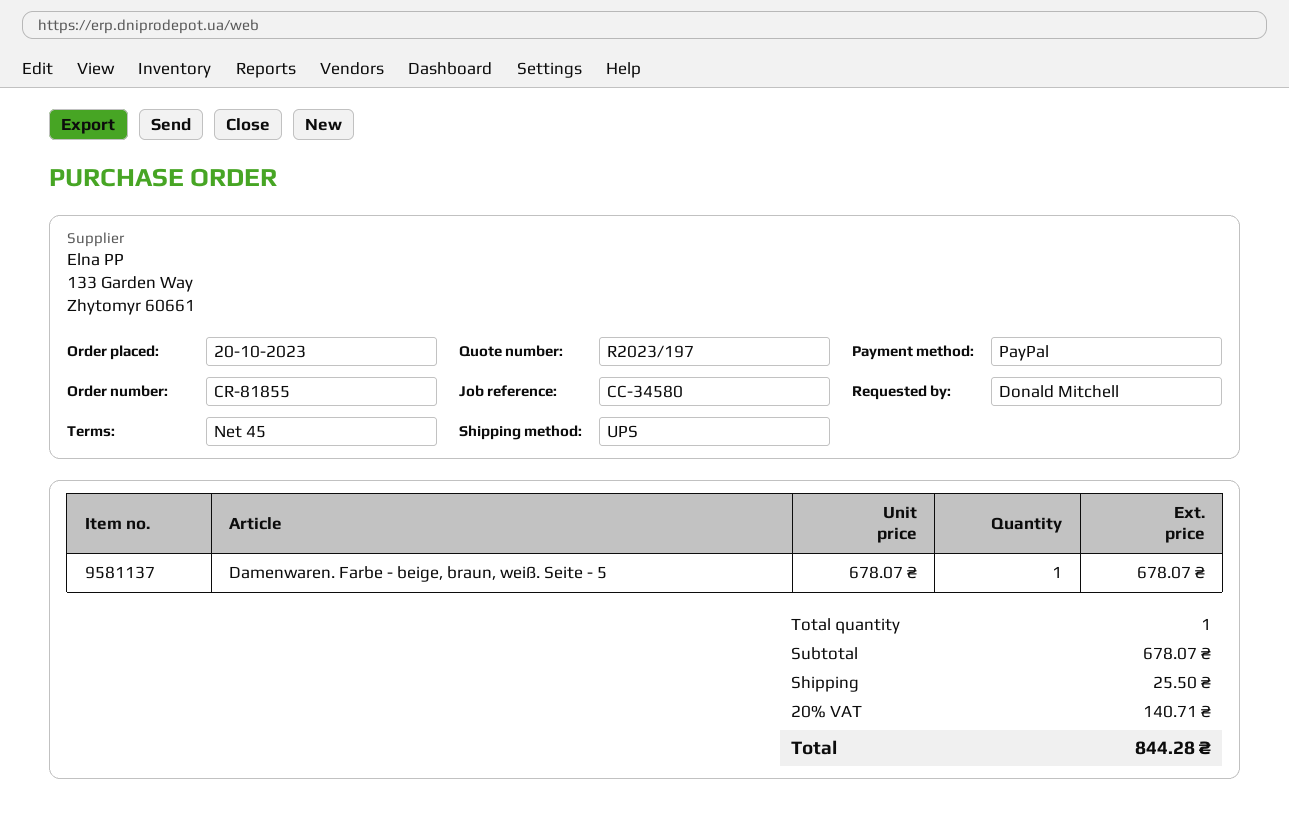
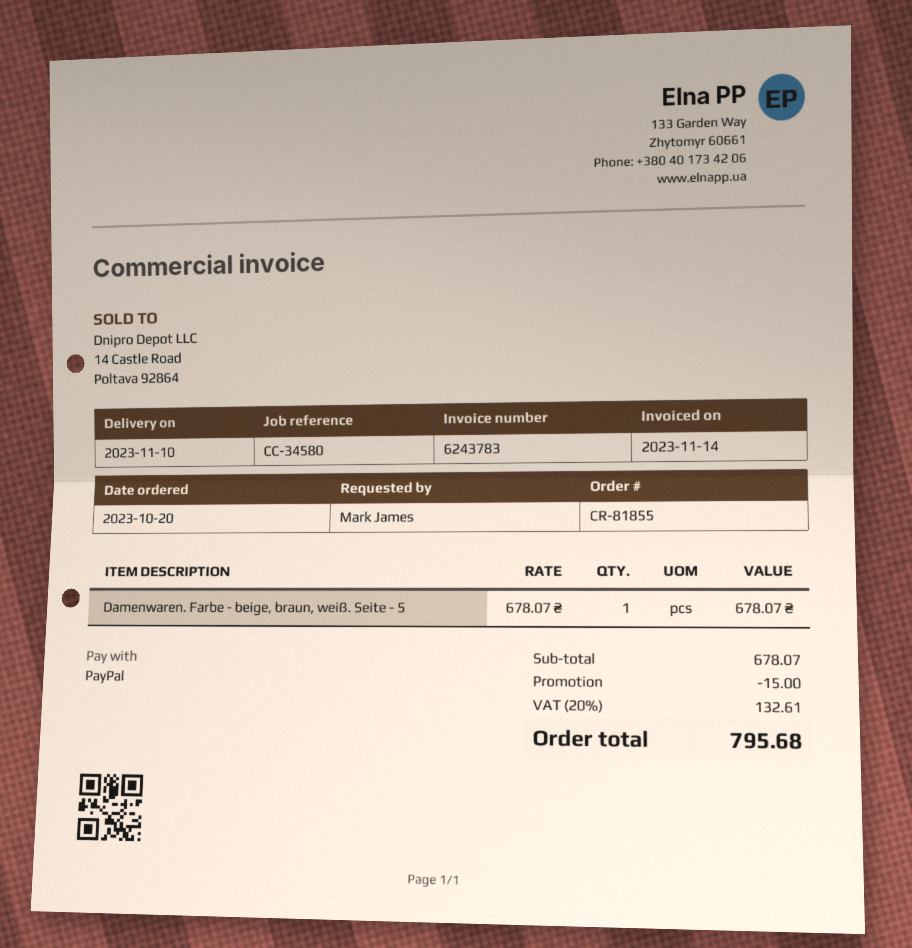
ordered by: Donald Mitchell -> Mark James
discount: none -> 15.00
shipping: 25.50 -> none
tax: 20% = 140.71 -> 20% = 132.61
total: 844.28 -> 795.68

